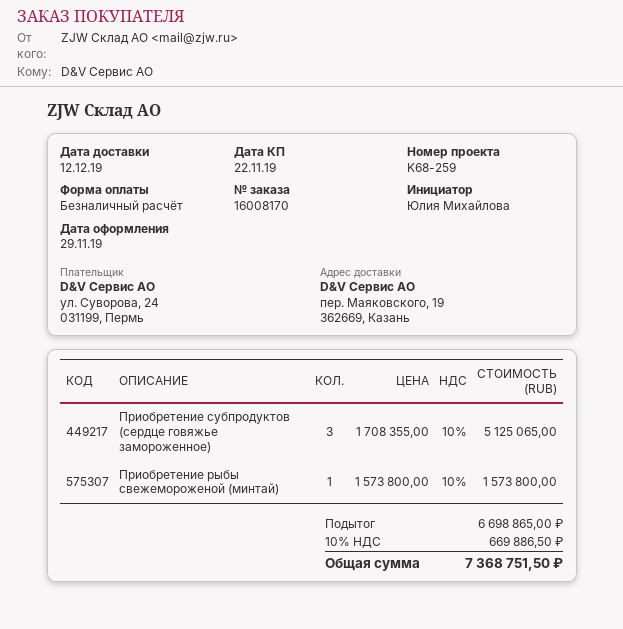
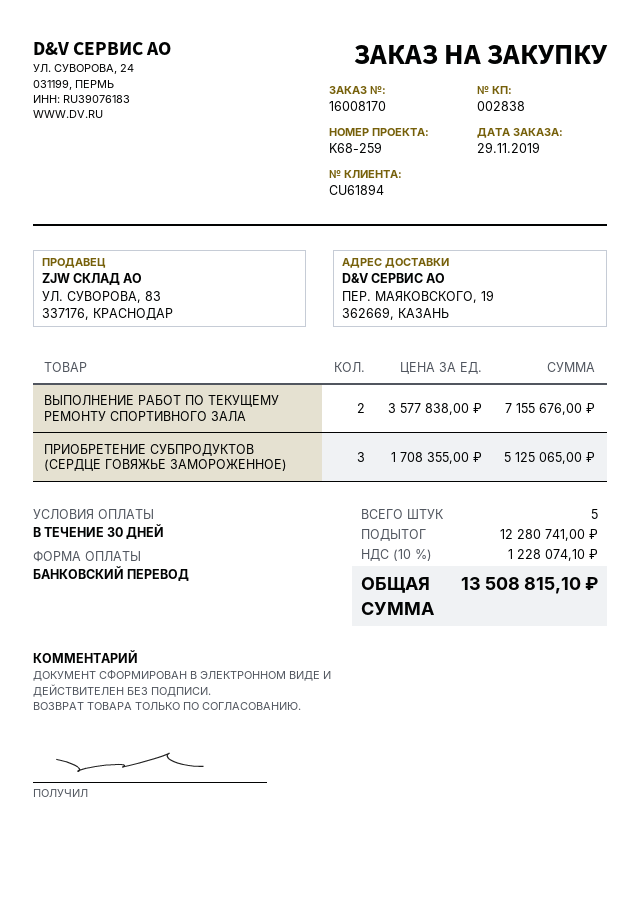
Приобретение рыбы свежемороженой (минтай): 1 x 1573800.00 = 1573800.00 -> none
ВЫПОЛНЕНИЕ РАБОТ ПО ТЕКУЩЕМУ РЕМОНТУ СПОРТИВНОГО ЗАЛА: none -> 2 x 3577838.00 = 7155676.00
subtotal: 6698865.00 -> 12280741.00
tax: 10% = 669886.50 -> 10% = 1228074.10
total: 7368751.50 -> 13508815.10

